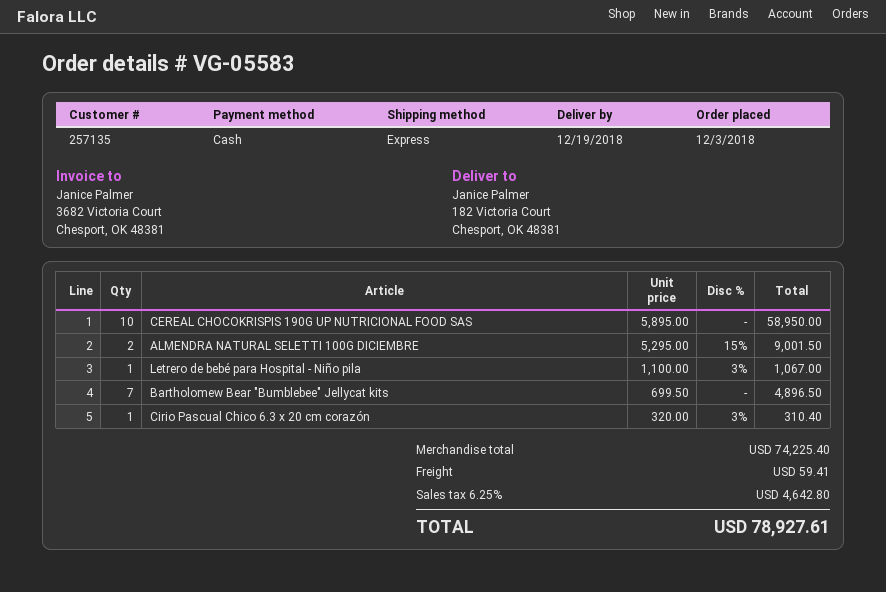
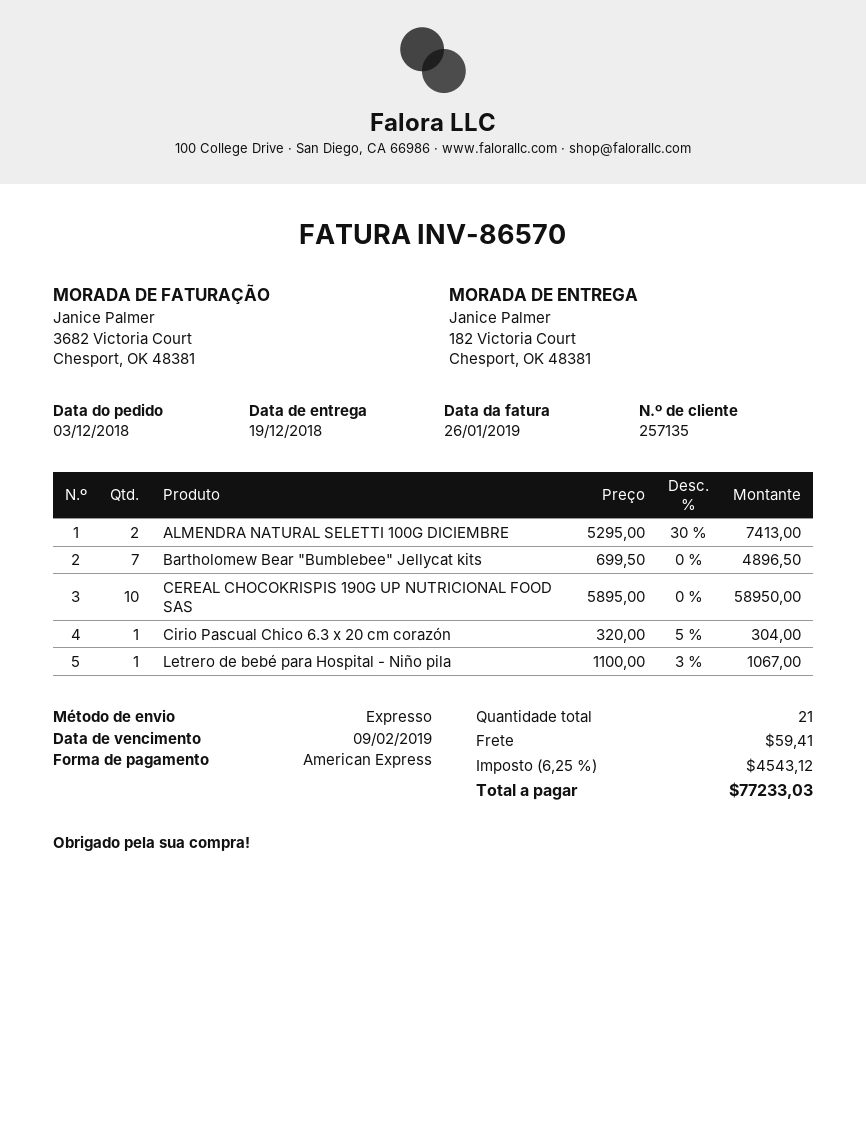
payment method: cash -> American Express
ALMENDRA NATURAL SELETTI 100G DICIEMBRE: 2 x 5295.00 - 15% = 9001.50 -> 2 x 5295.00 - 30% = 7413.00
Cirio Pascual Chico 6.3 x 20 cm corazón: 1 x 320.00 - 3% = 310.40 -> 1 x 320.00 - 5% = 304.00
tax: 6.25% = 4642.80 -> 6.25% = 4543.12
total: 78927.61 -> 77233.03

